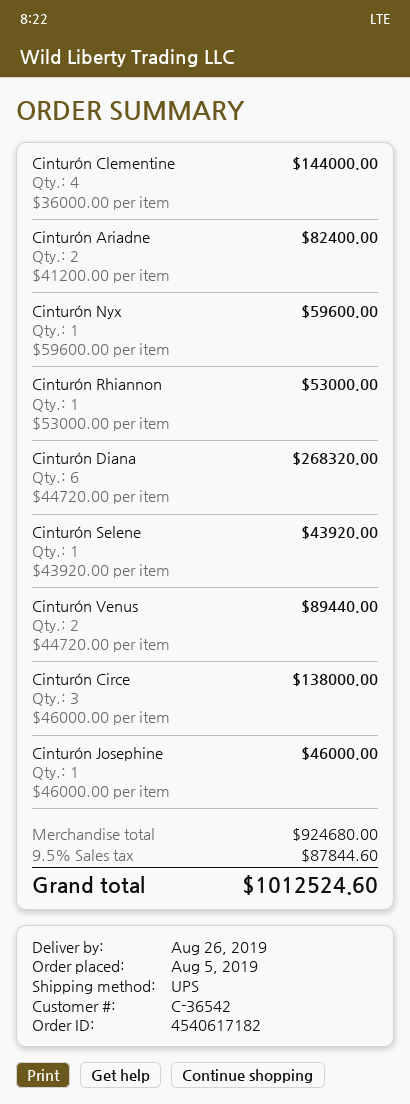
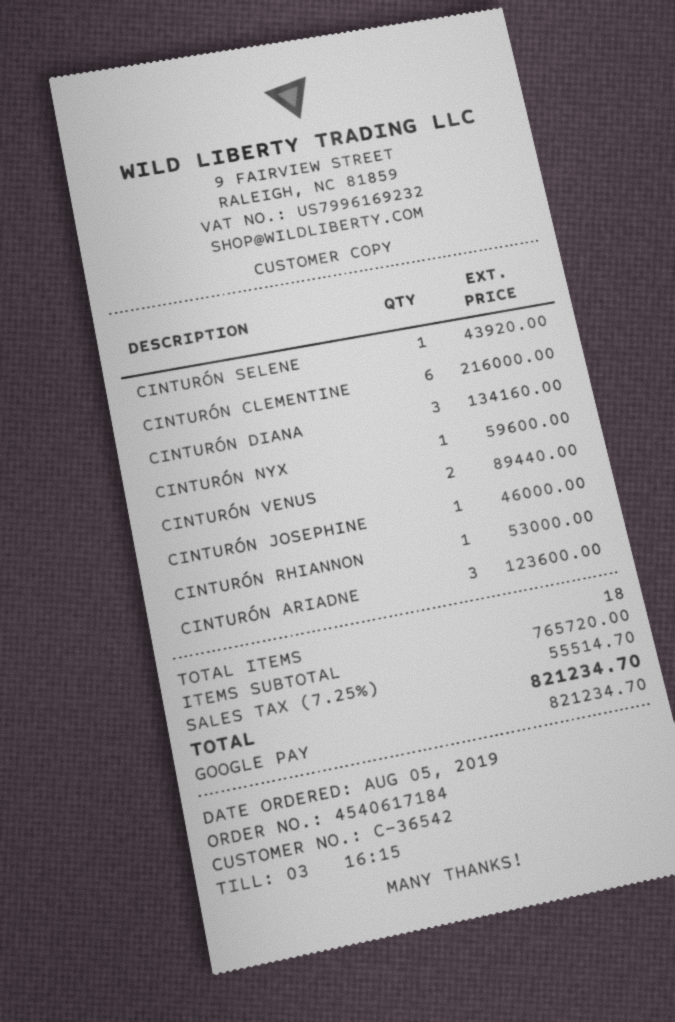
order number: 4540617182 -> 4540617184
Cinturón Clementine: 4 for 144000.00 -> 6 for 216000.00
Cinturón Ariadne: 2 for 82400.00 -> 3 for 123600.00
Cinturón Diana: 6 for 268320.00 -> 3 for 134160.00
Cinturón Circe: 3 for 138000.00 -> none
subtotal: 924680.00 -> 765720.00
tax: 9.5% = 87844.60 -> 7.25% = 55514.70
total: 1012524.60 -> 821234.70

